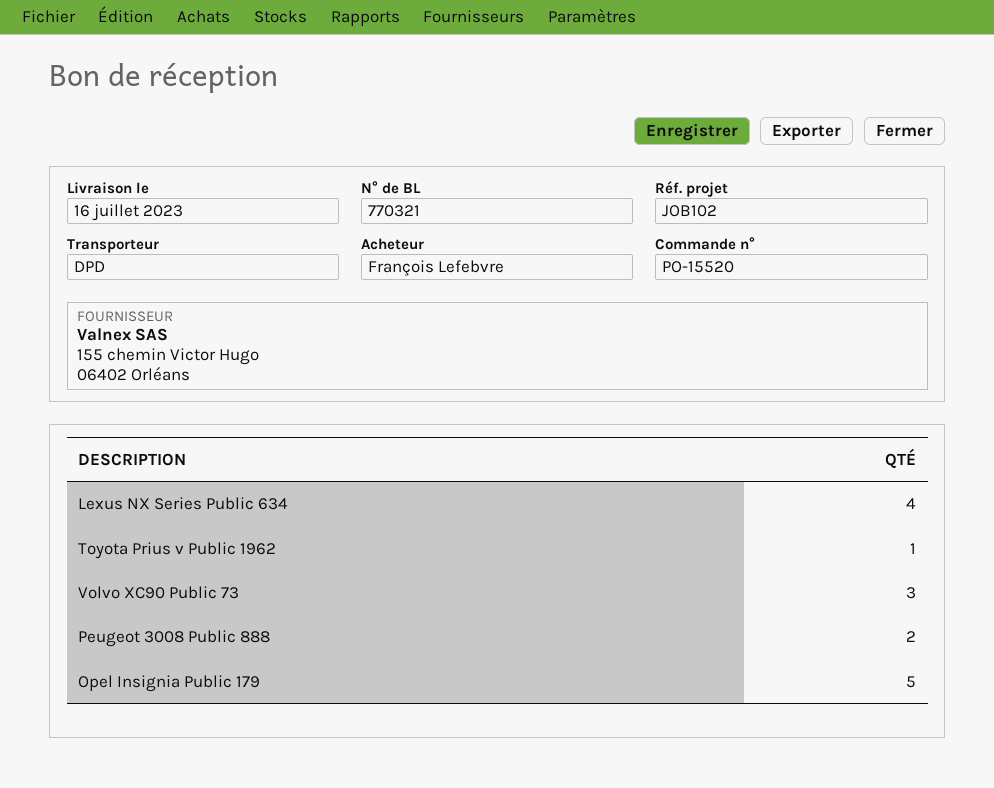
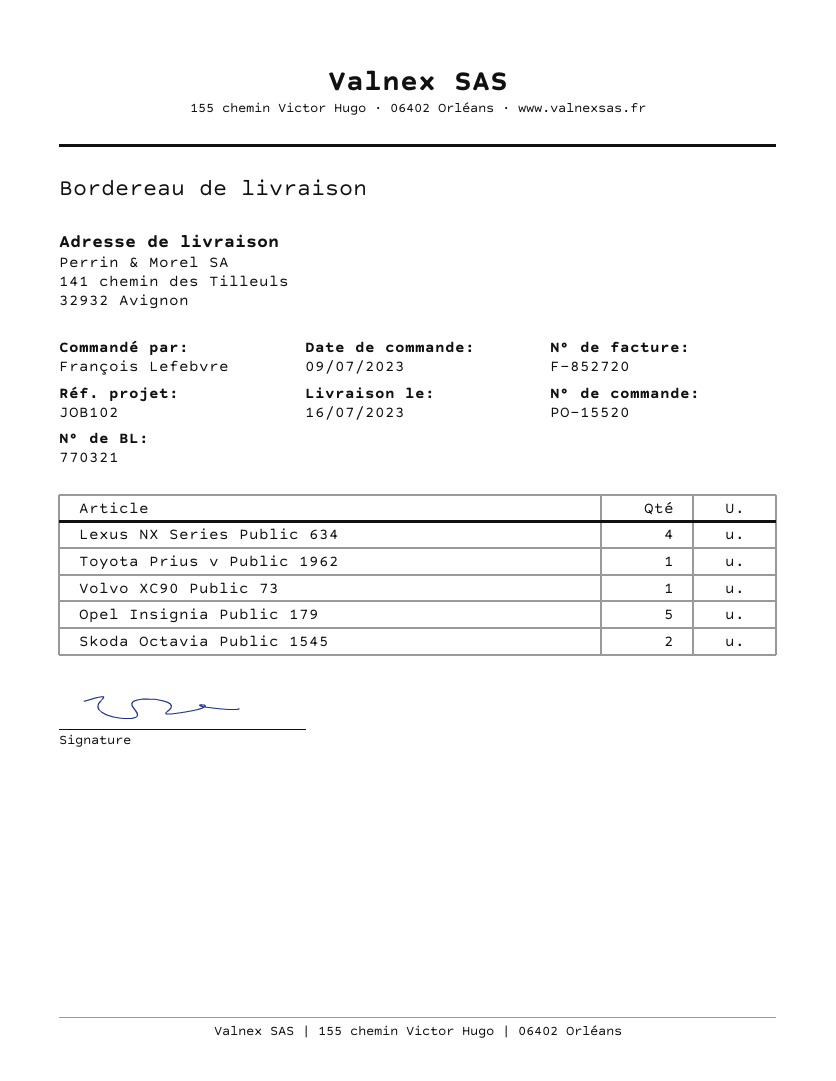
Volvo XC90 Public 73: 3 -> 1
Peugeot 3008 Public 888: 2 -> none
Skoda Octavia Public 1545: none -> 2

